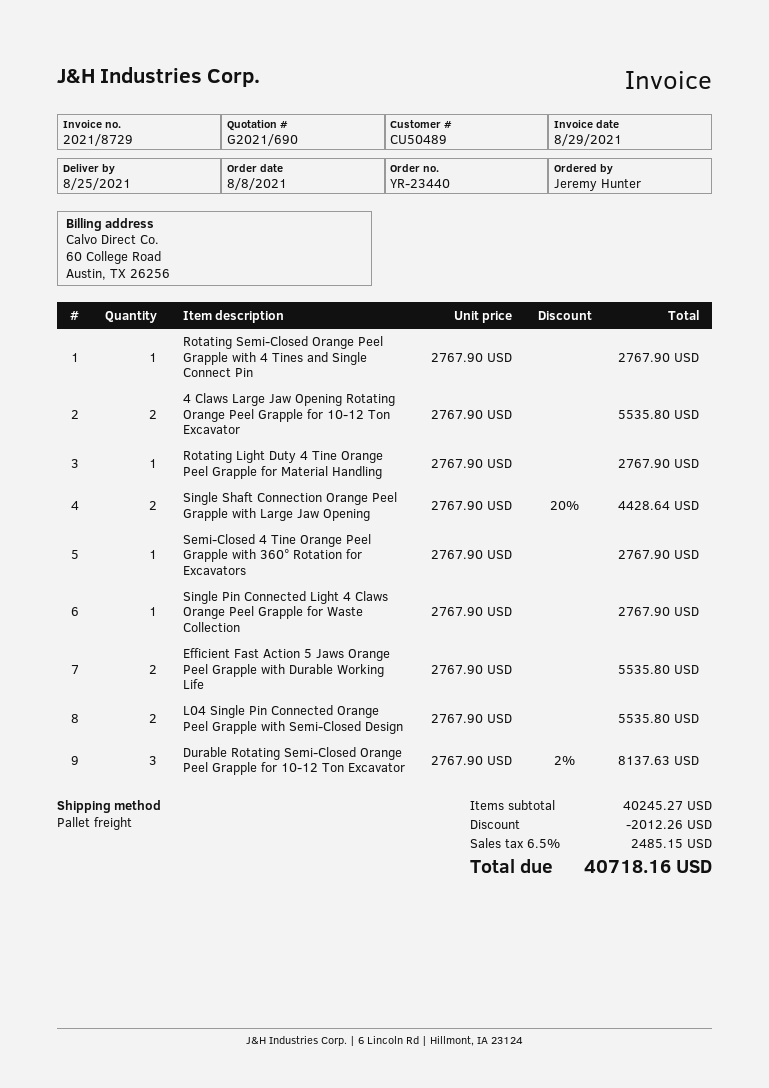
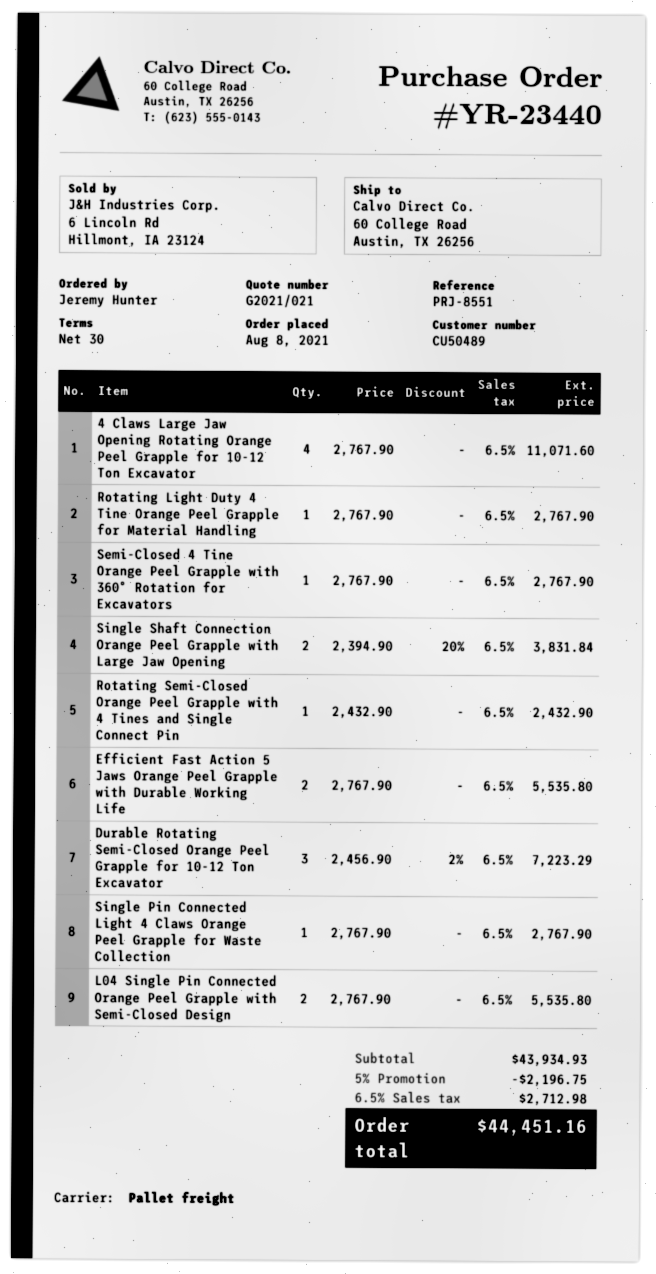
quote number: G2021/690 -> G2021/021
Rotating Semi-Closed Orange Peel Grapple with 4 Tines and Single Connect Pin: 1 x 2767.90 = 2767.90 -> 1 x 2432.90 = 2432.90
4 Claws Large Jaw Opening Rotating Orange Peel Grapple for 10-12 Ton Excavator: 2 x 2767.90 = 5535.80 -> 4 x 2767.90 = 11071.60
Single Shaft Connection Orange Peel Grapple with Large Jaw Opening: 2 x 2767.90 - 20% = 4428.64 -> 2 x 2394.90 - 20% = 3831.84
Durable Rotating Semi-Closed Orange Peel Grapple for 10-12 Ton Excavator: 3 x 2767.90 - 2% = 8137.63 -> 3 x 2456.90 - 2% = 7223.29
subtotal: 40245.27 -> 43934.93
discount: 2012.26 -> 2196.75
tax: 6.5% = 2485.15 -> 6.5% = 2712.98
total: 40718.16 -> 44451.16

